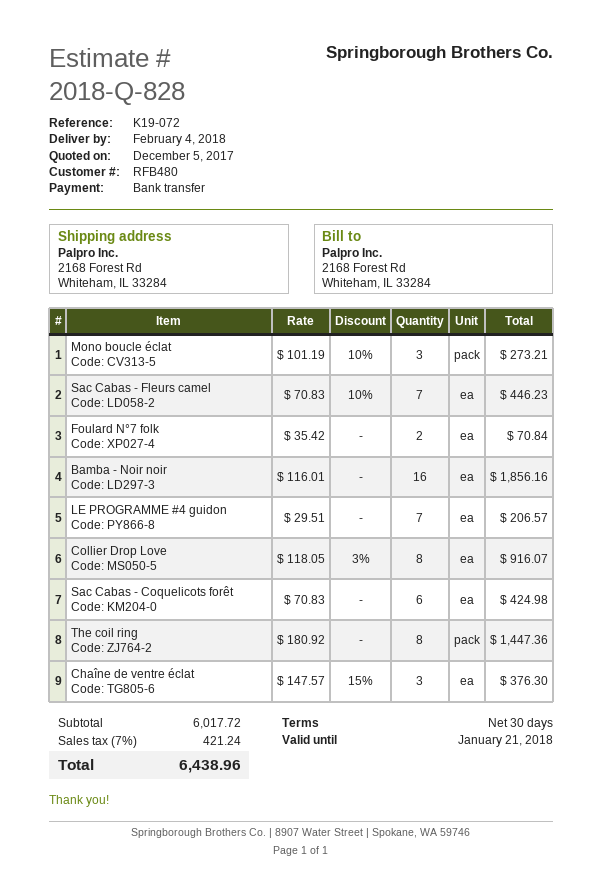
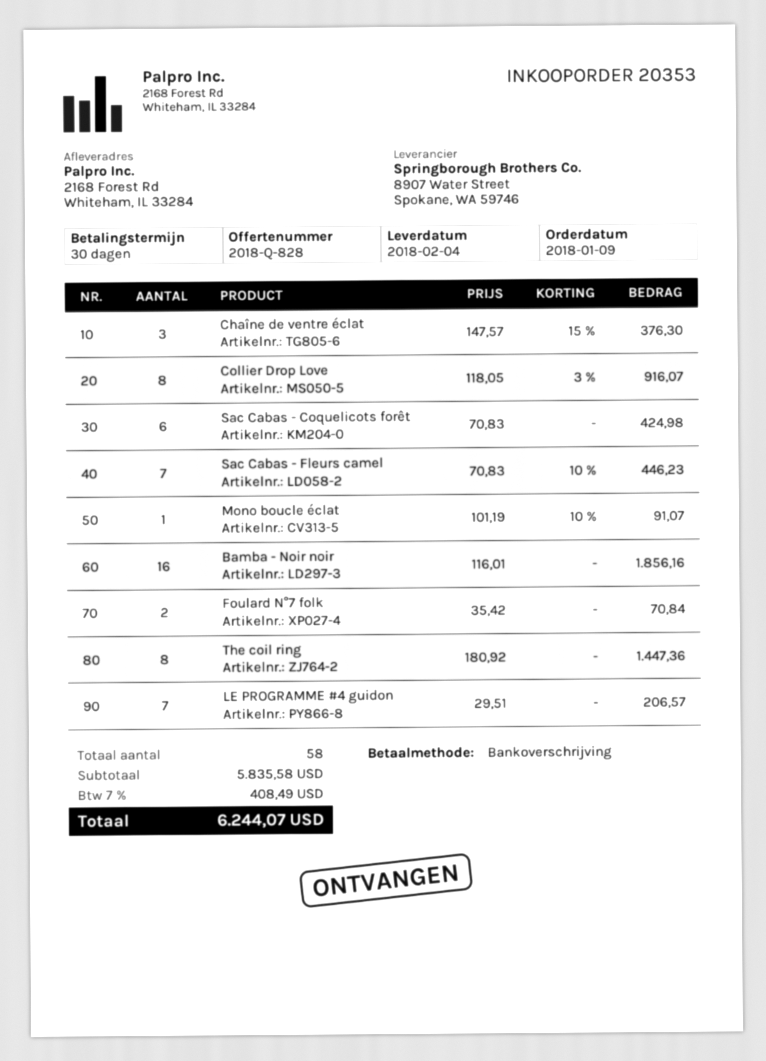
Mono boucle éclat: 3 x 101.19 - 10% = 273.21 -> 1 x 101.19 - 10% = 91.07
subtotal: 6017.72 -> 5835.58
tax: 7% = 421.24 -> 7% = 408.49
total: 6438.96 -> 6244.07

